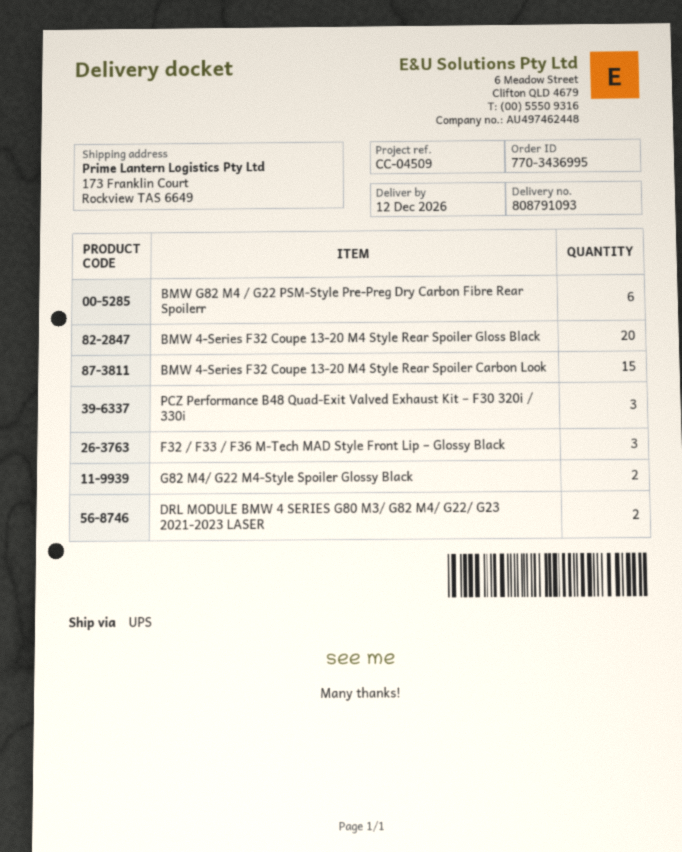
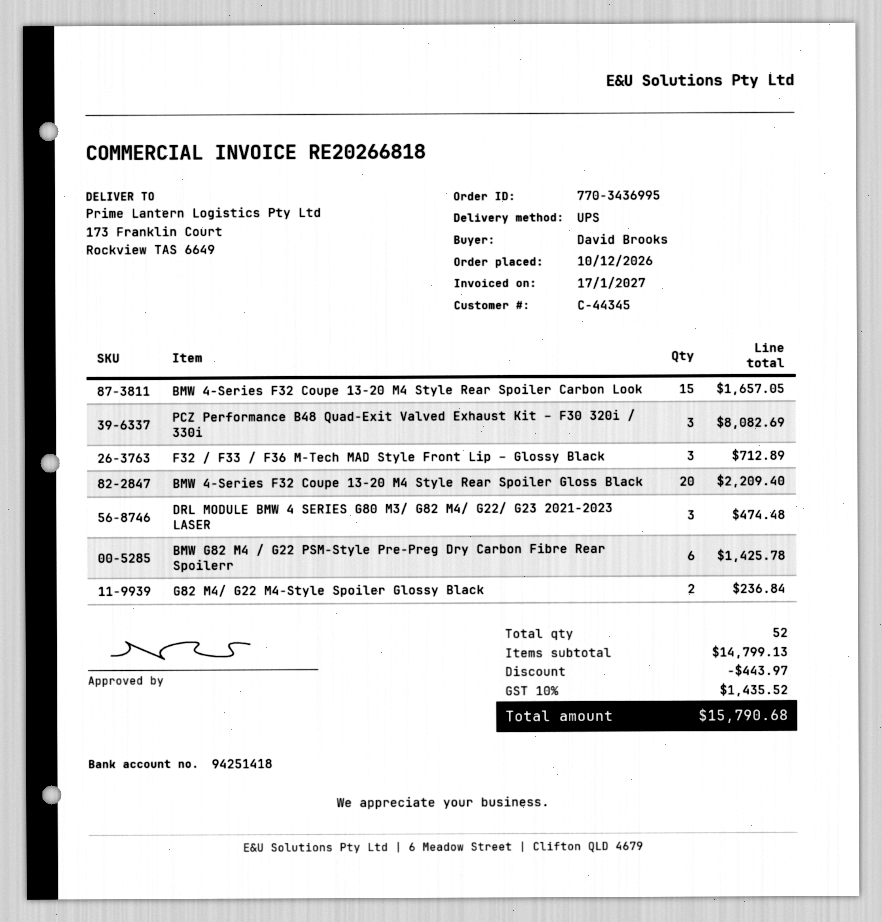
DRL MODULE BMW 4 SERIES G80 M3/ G82 M4/ G22/ G23 2021-2023 LASER: 2 -> 3

